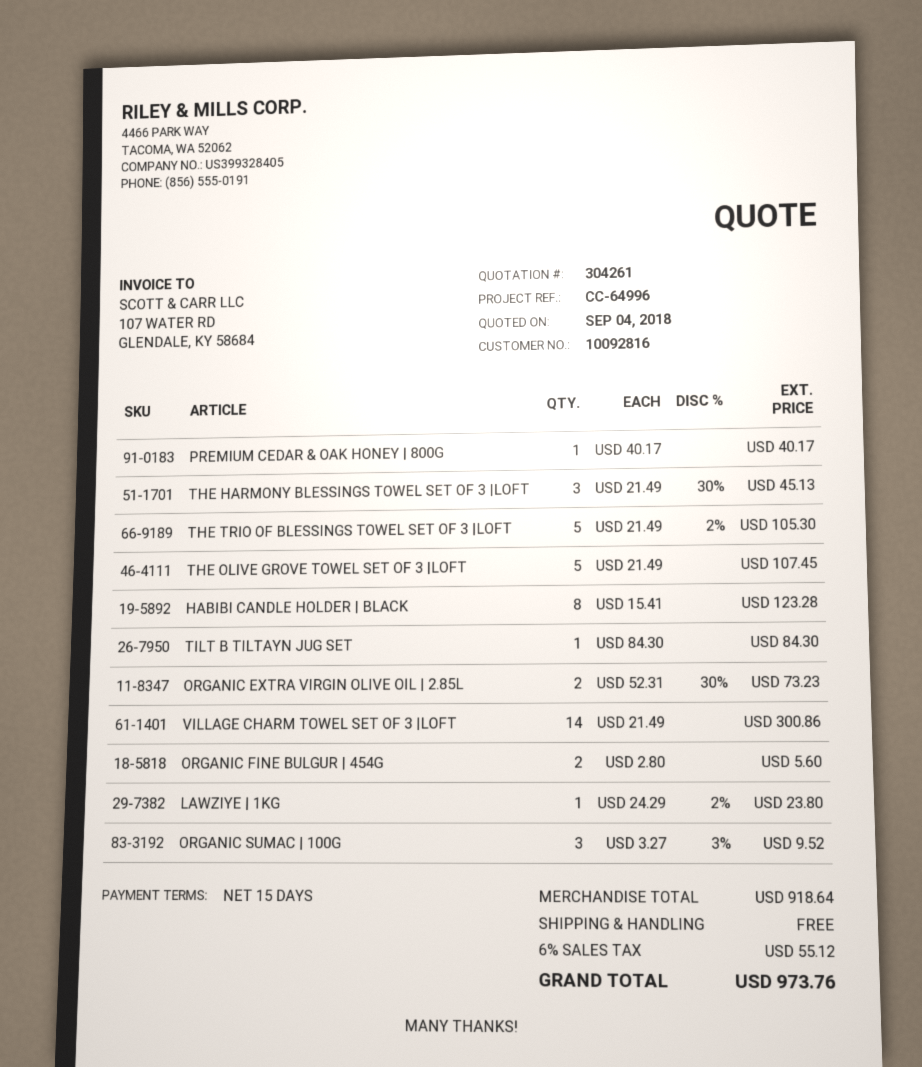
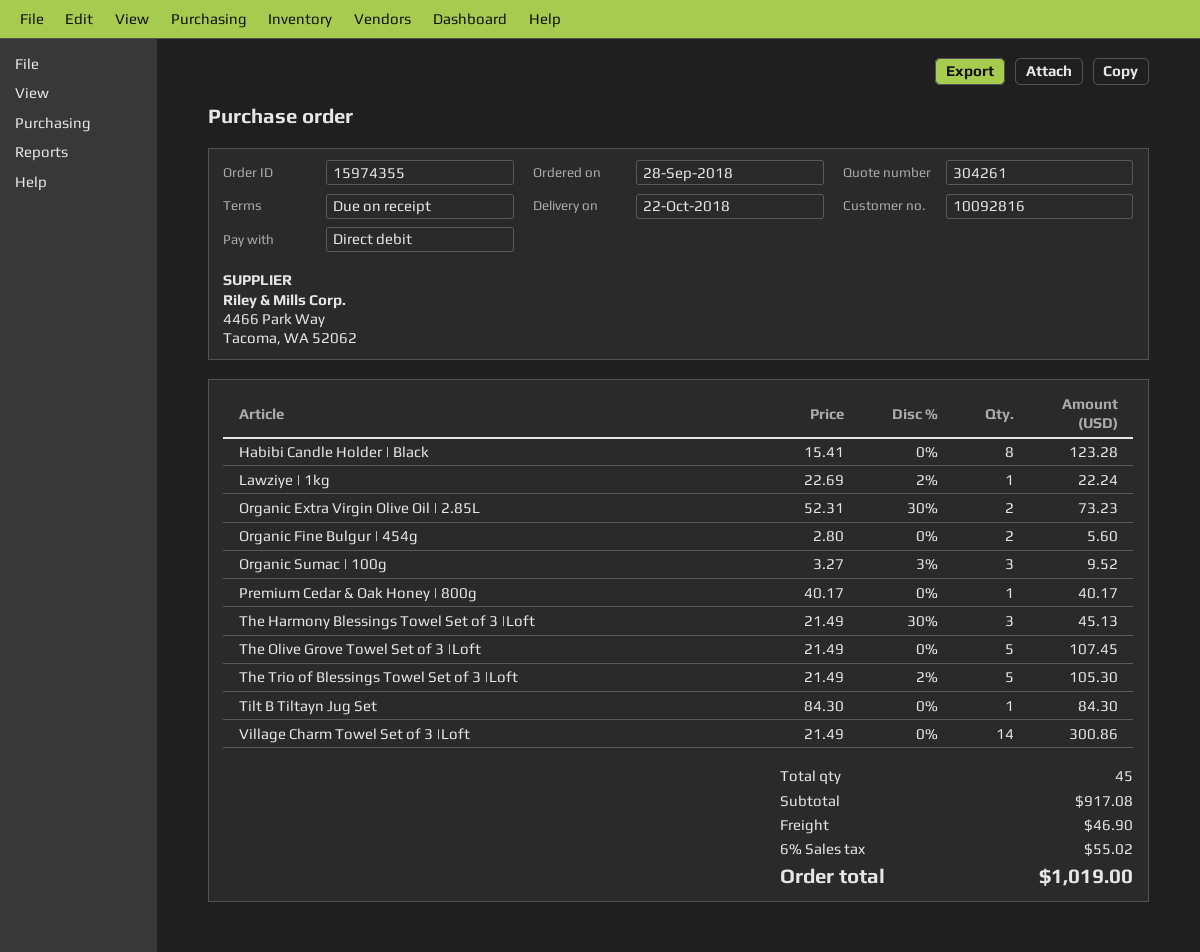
payment terms: 15 days -> on receipt
LAWZIYE | 1KG: 1 x 24.29 - 2% = 23.80 -> 1 x 22.69 - 2% = 22.24
subtotal: 918.64 -> 917.08
shipping: 0.00 -> 46.90
tax: 6% = 55.12 -> 6% = 55.02
total: 973.76 -> 1019.00

